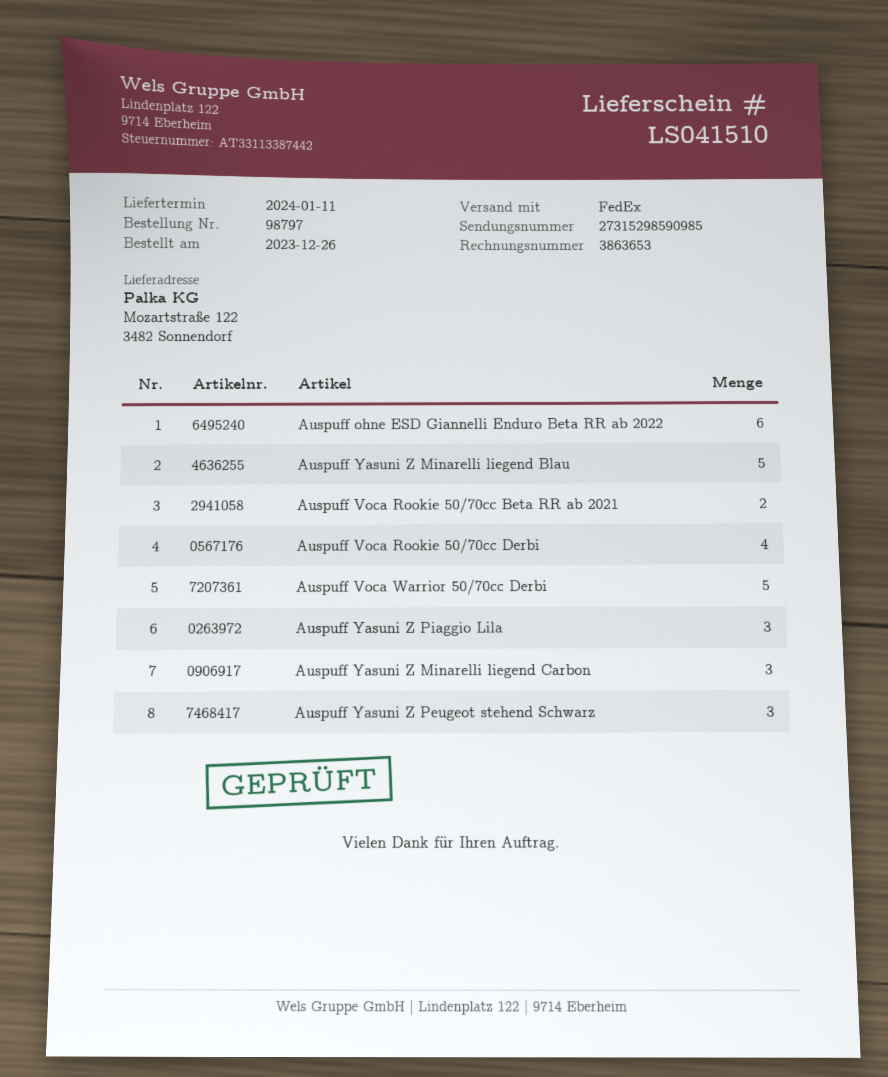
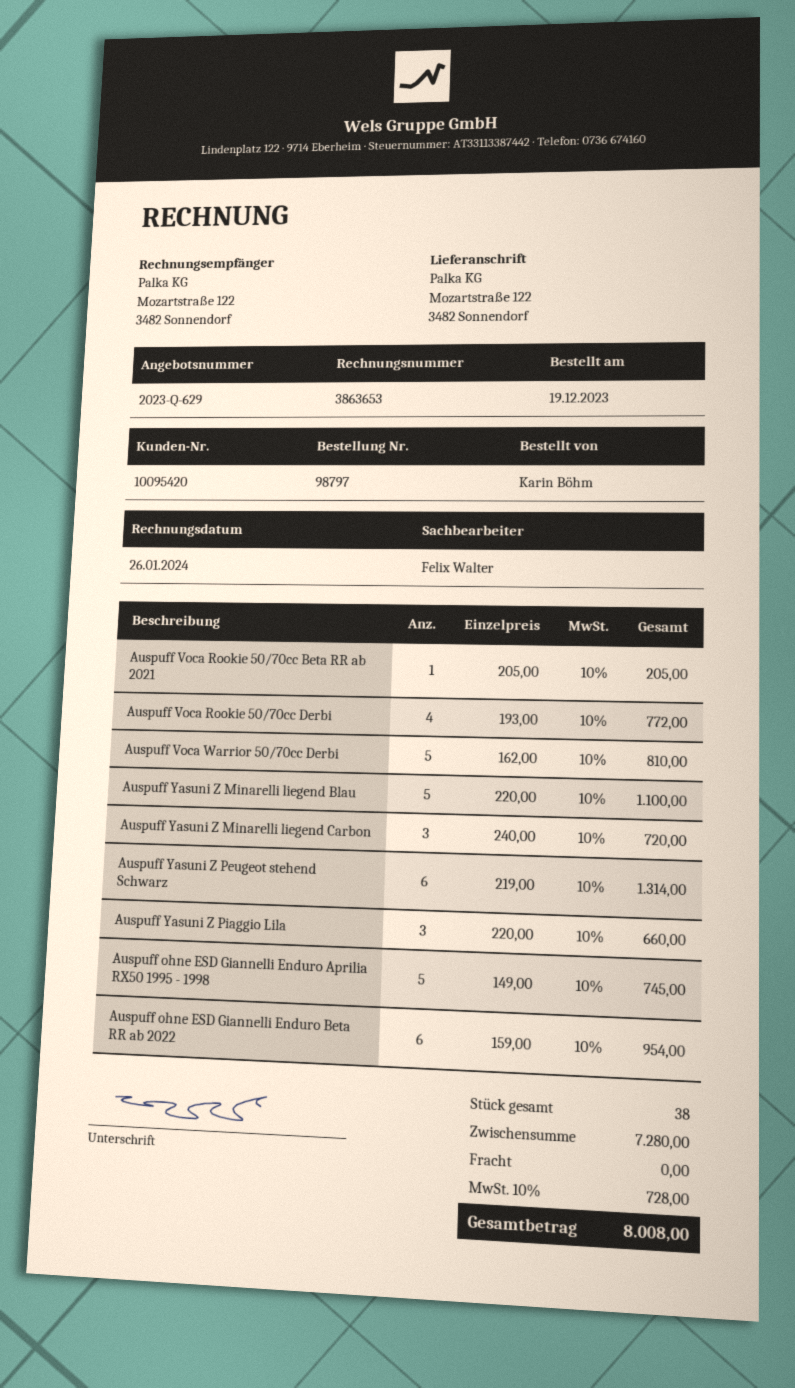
order date: 2023-12-26 -> 2023-12-19
Auspuff Voca Rookie 50/70cc Beta RR ab 2021: 2 -> 1
Auspuff Yasuni Z Peugeot stehend Schwarz: 3 -> 6
Auspuff ohne ESD Giannelli Enduro Aprilia RX50 1995 - 1998: none -> 5

